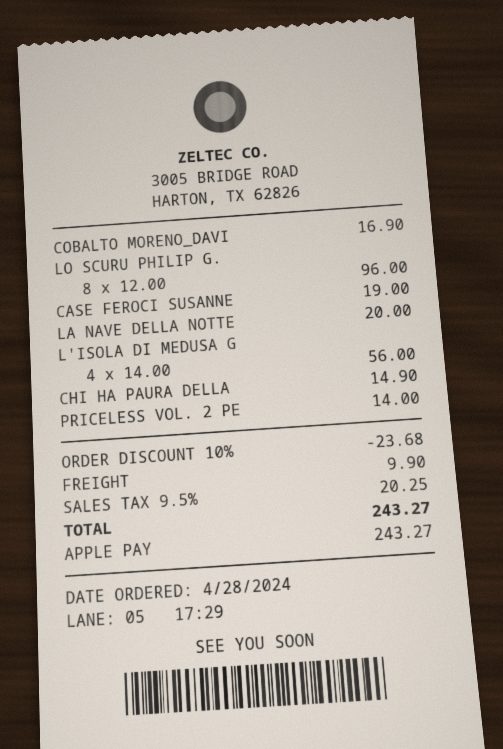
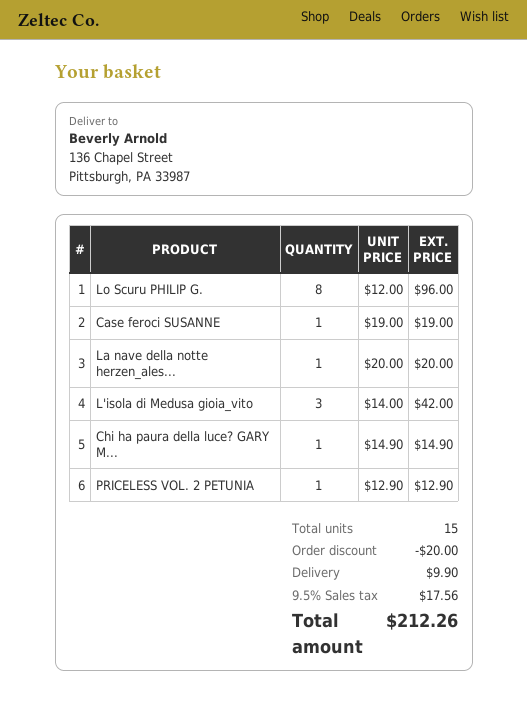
COBALTO MORENO_DAVI: 1 x 16.90 = 16.90 -> none
L'ISOLA DI MEDUSA G: 4 x 14.00 = 56.00 -> 3 x 14.00 = 42.00
PRICELESS VOL. 2 PE: 1 x 14.00 = 14.00 -> 1 x 12.90 = 12.90
discount: 23.68 -> 20.00
tax: 9.5% = 20.25 -> 9.5% = 17.56
total: 243.27 -> 212.26

